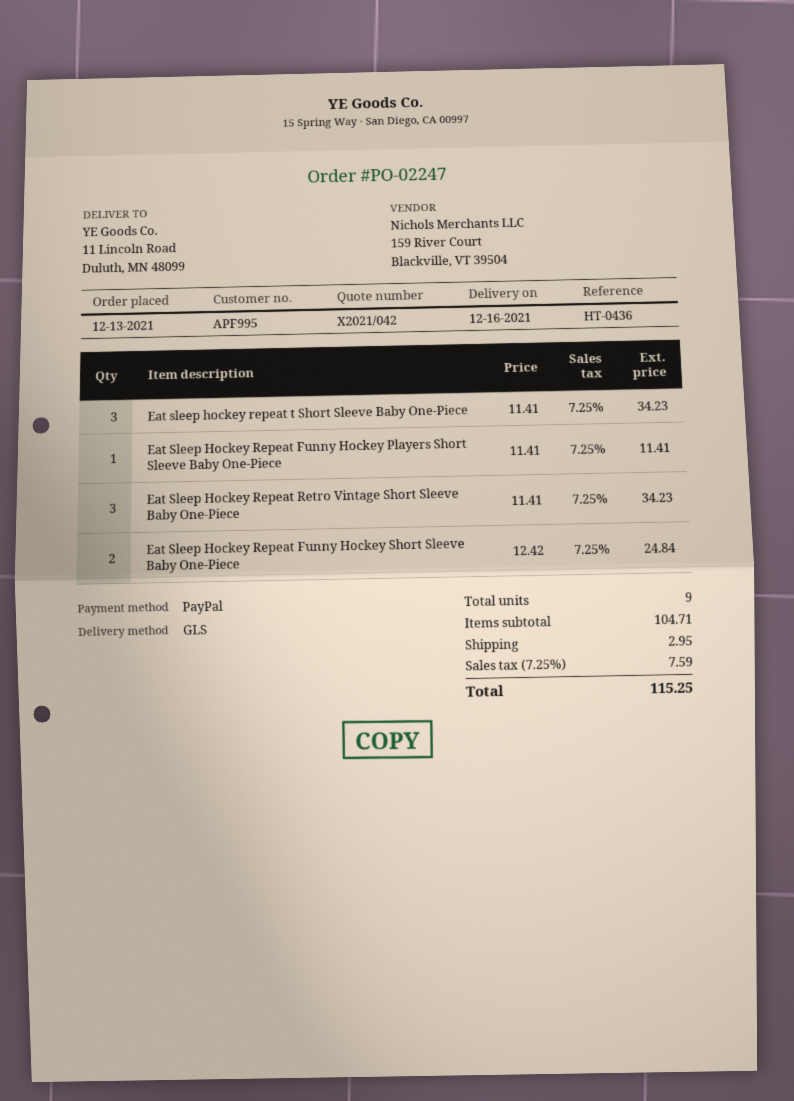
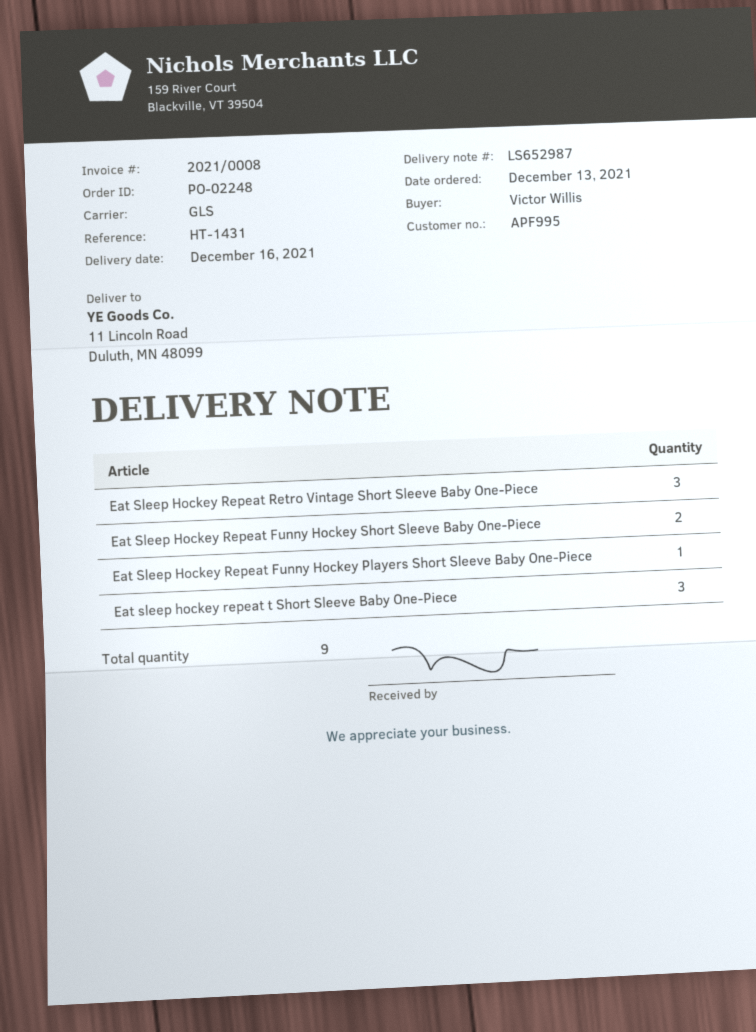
order number: PO-02247 -> PO-02248
reference: HT-0436 -> HT-1431

